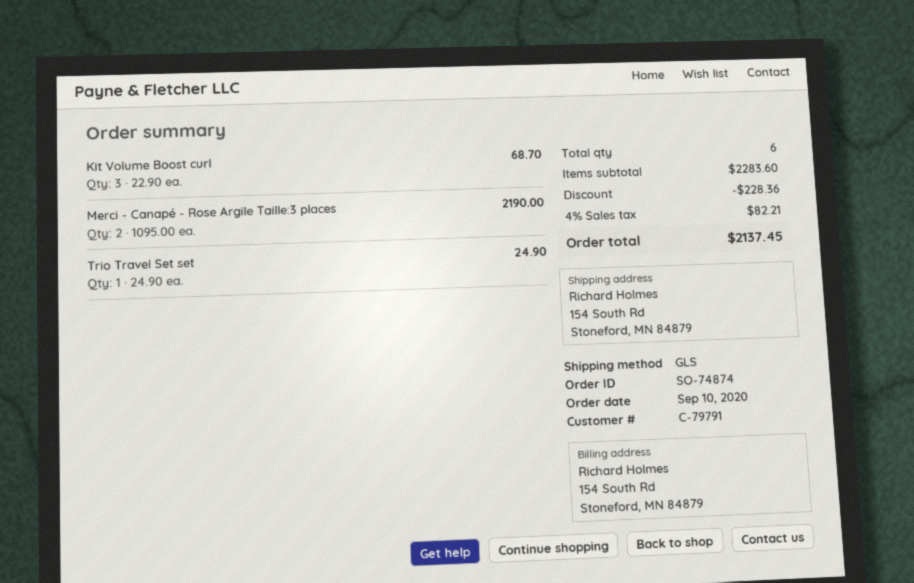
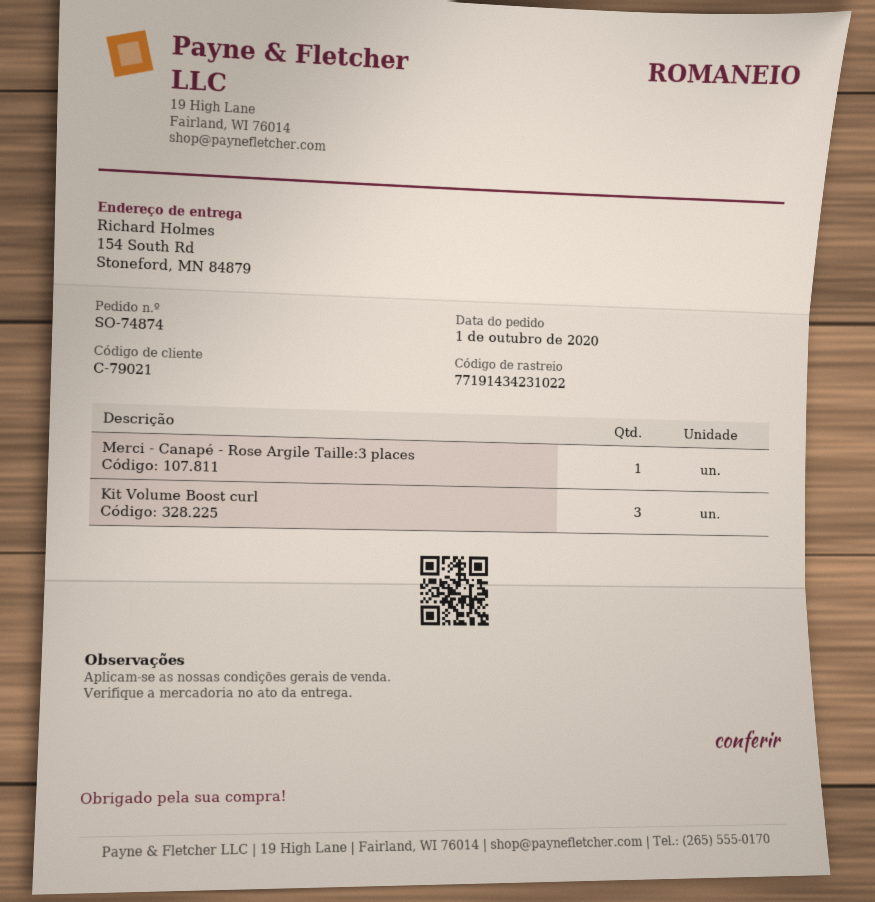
order date: 2020-09-10 -> 2020-10-01
customer number: C-79791 -> C-79021
Merci - Canapé - Rose Argile Taille:3 places: 2 -> 1
Trio Travel Set set: 1 -> none

